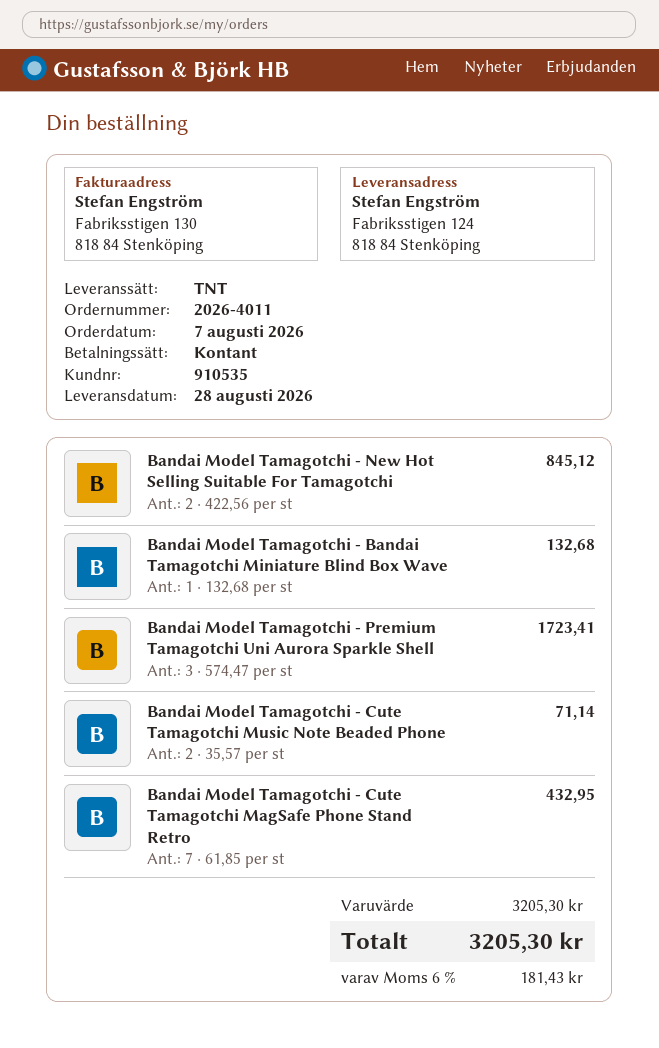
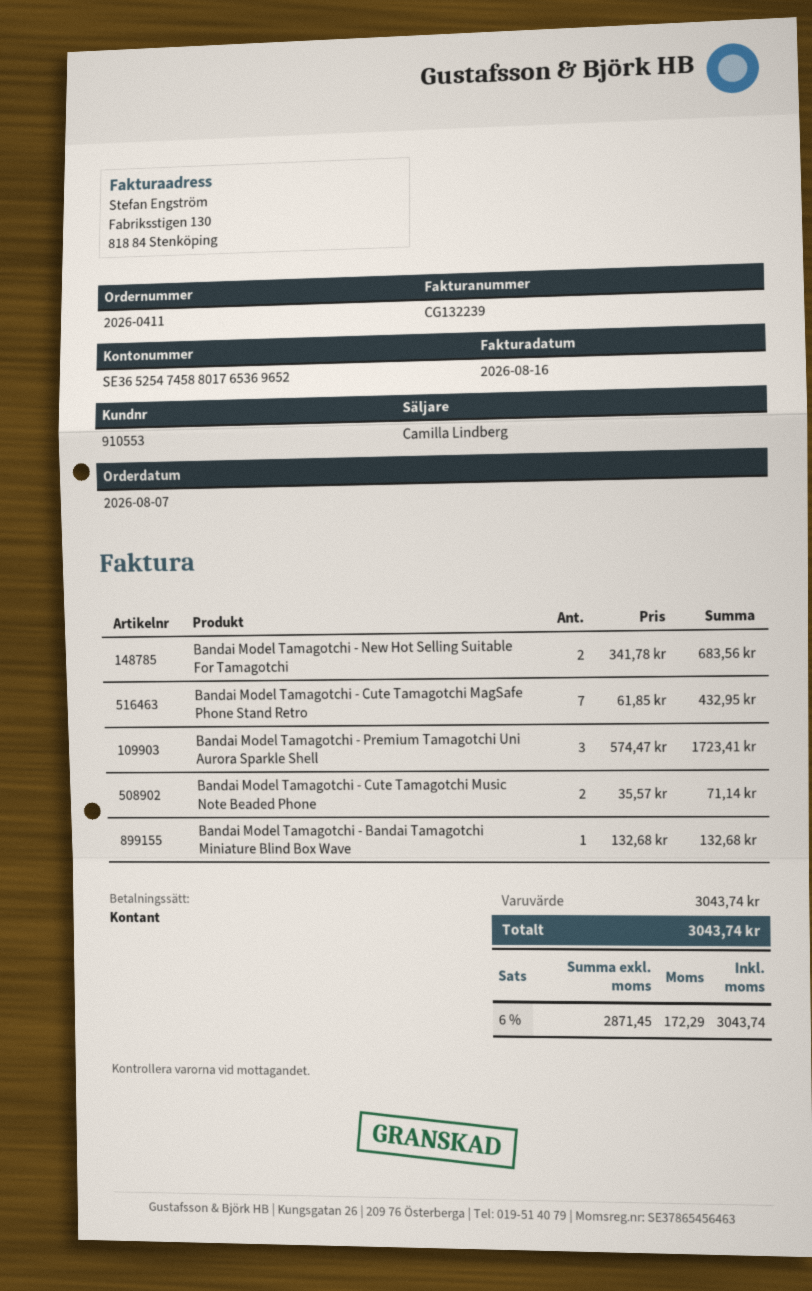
order number: 2026-4011 -> 2026-0411
customer number: 910535 -> 910553
Bandai Model Tamagotchi - New Hot Selling Suitable For Tamagotchi: 2 x 422.56 = 845.12 -> 2 x 341.78 = 683.56
subtotal: 3205.30 -> 3043.74
tax: 6% = 181.43 -> 6% = 172.29
total: 3205.30 -> 3043.74

